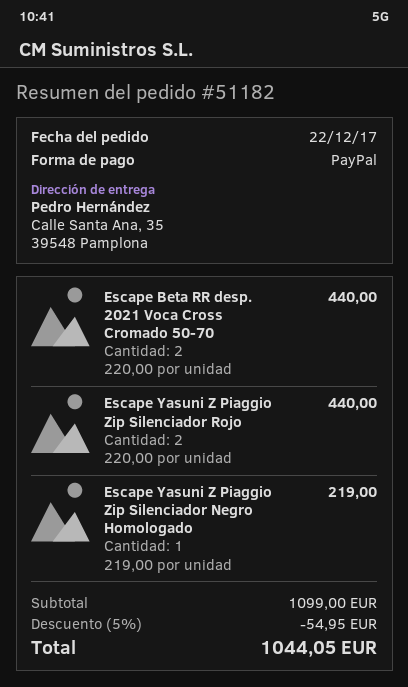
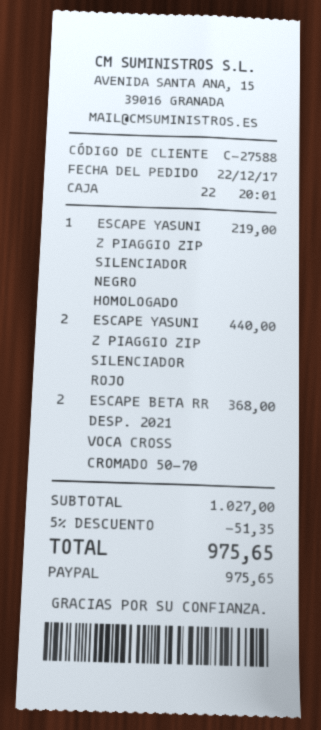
Escape Beta RR desp. 2021 Voca Cross Cromado 50-70: 2 for 440.00 -> 2 for 368.00
subtotal: 1099.00 -> 1027.00
discount: 5% = 54.95 -> 5% = 51.35
total: 1044.05 -> 975.65

